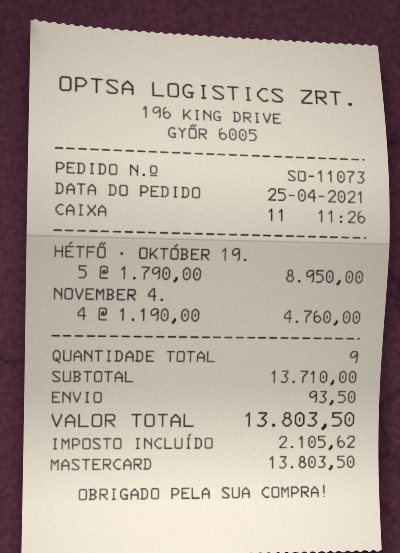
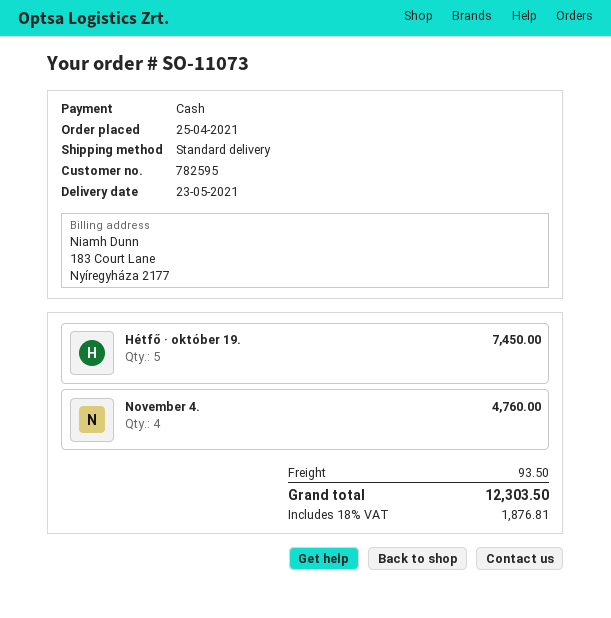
payment method: Mastercard -> cash
HÉTFŐ · OKTÓBER 19.: 5 for 8950.00 -> 5 for 7450.00
tax: 2105.62 -> 1876.81
total: 13803.50 -> 12303.50

